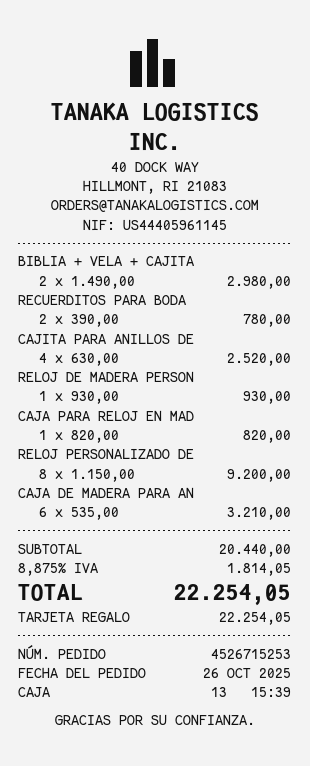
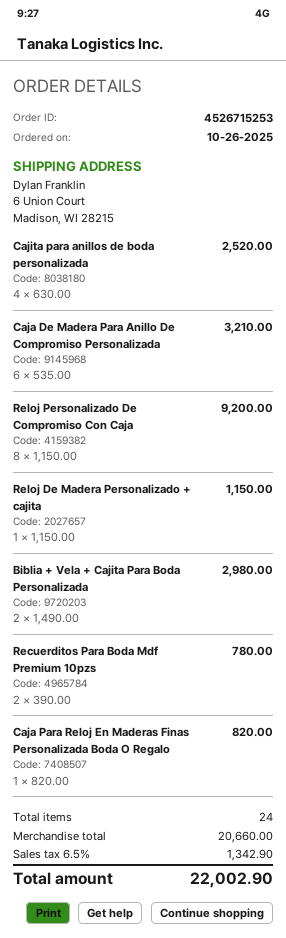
RELOJ DE MADERA PERSON: 1 x 930.00 = 930.00 -> 1 x 1150.00 = 1150.00
subtotal: 20440.00 -> 20660.00
tax: 8.875% = 1814.05 -> 6.5% = 1342.90
total: 22254.05 -> 22002.90

